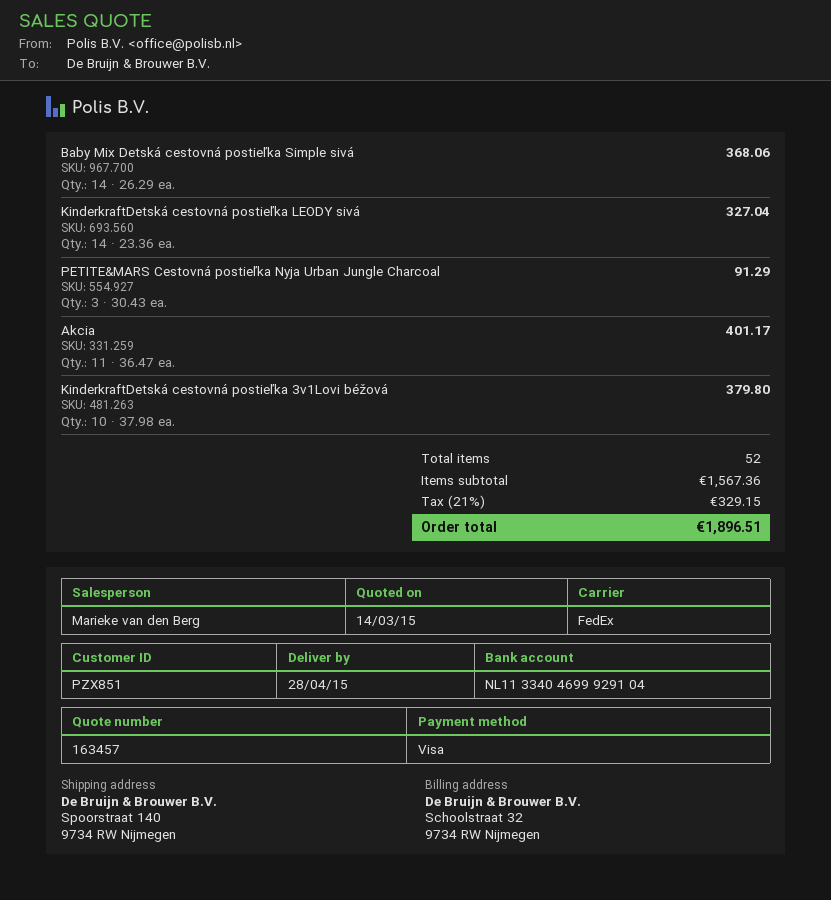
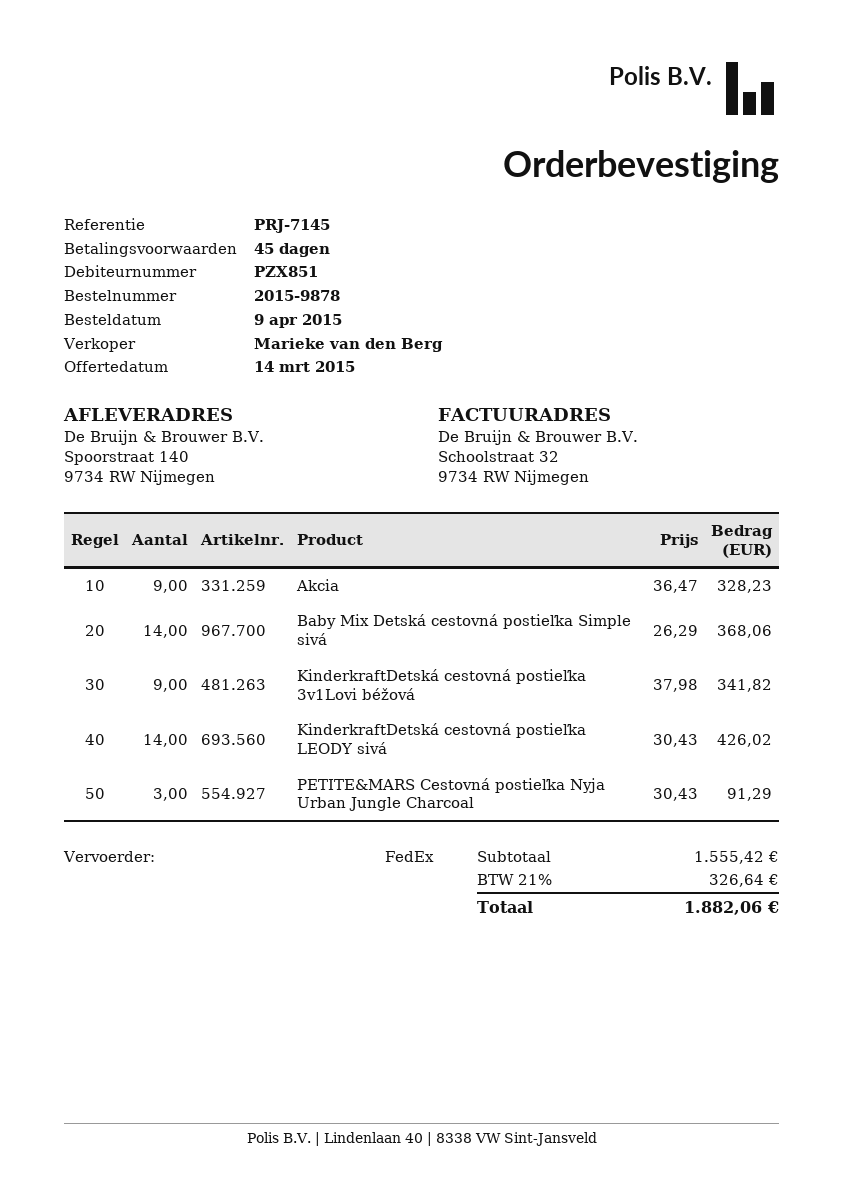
KinderkraftDetská cestovná postieľka LEODY sivá: 14 x 23.36 = 327.04 -> 14 x 30.43 = 426.02
Akcia: 11 x 36.47 = 401.17 -> 9 x 36.47 = 328.23
KinderkraftDetská cestovná postieľka 3v1Lovi béžová: 10 x 37.98 = 379.80 -> 9 x 37.98 = 341.82
subtotal: 1567.36 -> 1555.42
tax: 21% = 329.15 -> 21% = 326.64
total: 1896.51 -> 1882.06

